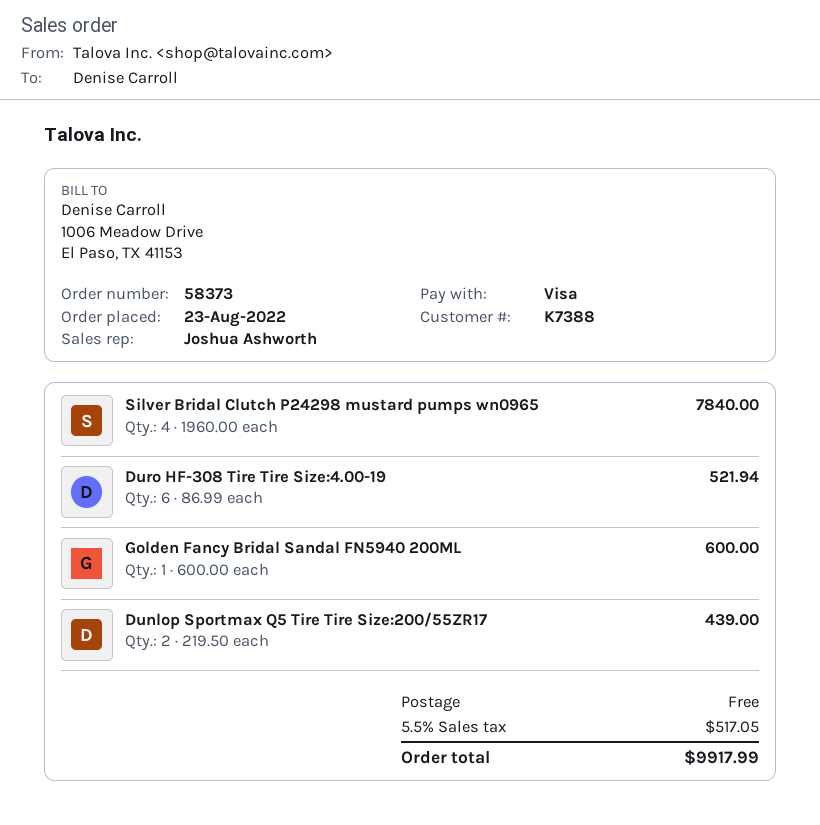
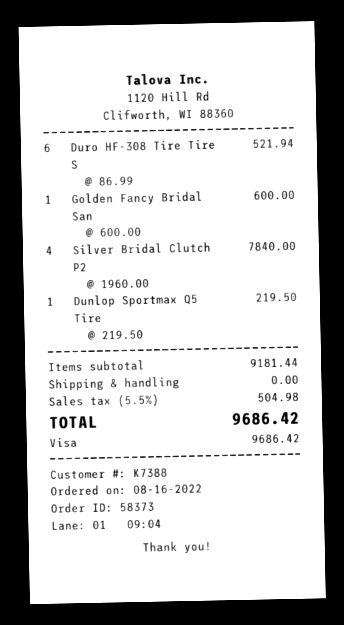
order date: 2022-08-23 -> 2022-08-16
Dunlop Sportmax Q5 Tire Tire Size:200/55ZR17: 2 x 219.50 = 439.00 -> 1 x 219.50 = 219.50
tax: 5.5% = 517.05 -> 5.5% = 504.98
total: 9917.99 -> 9686.42

